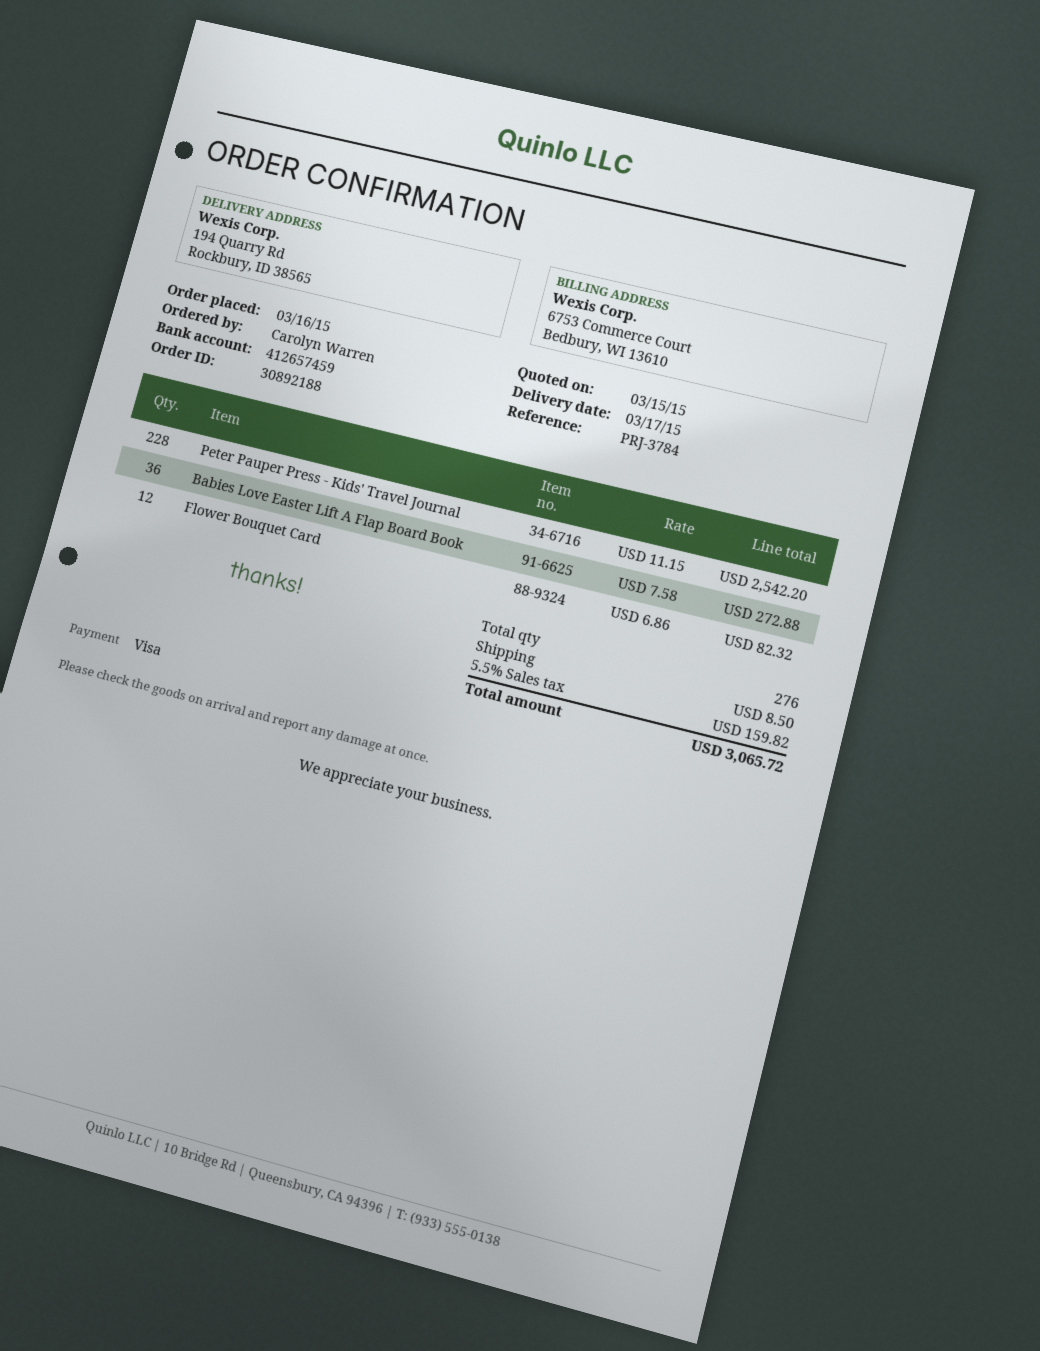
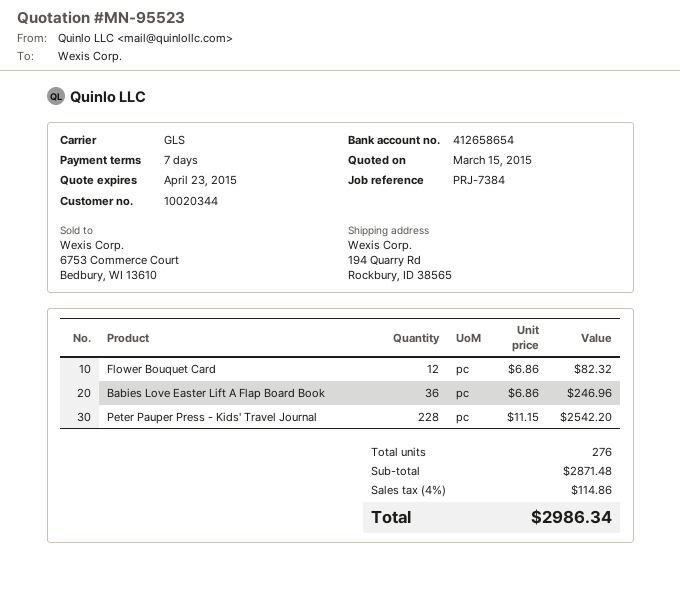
reference: PRJ-3784 -> PRJ-7384
bank account: 412657459 -> 412658654
Babies Love Easter Lift A Flap Board Book: 36 x 7.58 = 272.88 -> 36 x 6.86 = 246.96
shipping: 8.50 -> none
tax: 5.5% = 159.82 -> 4% = 114.86
total: 3065.72 -> 2986.34

